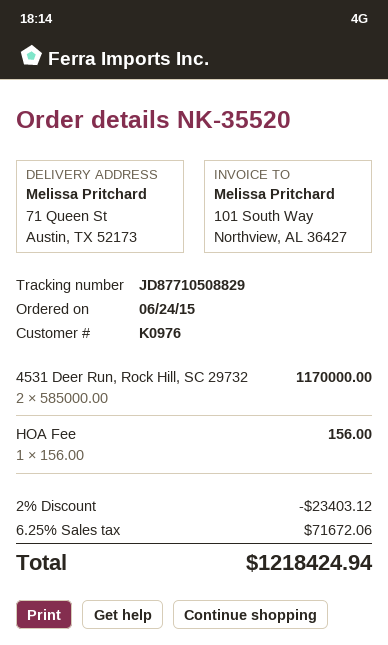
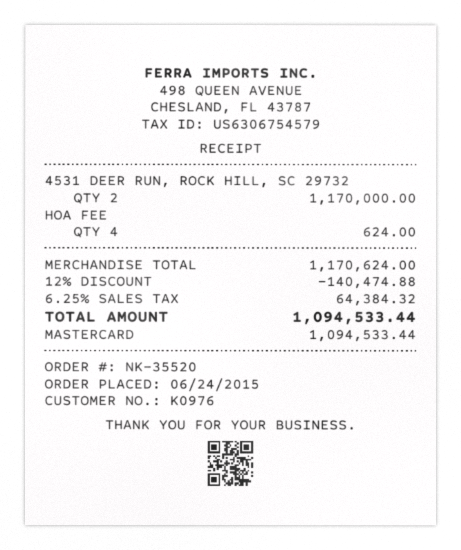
HOA Fee: 1 for 156.00 -> 4 for 624.00
discount: 2% = 23403.12 -> 12% = 140474.88
tax: 6.25% = 71672.06 -> 6.25% = 64384.32
total: 1218424.94 -> 1094533.44

